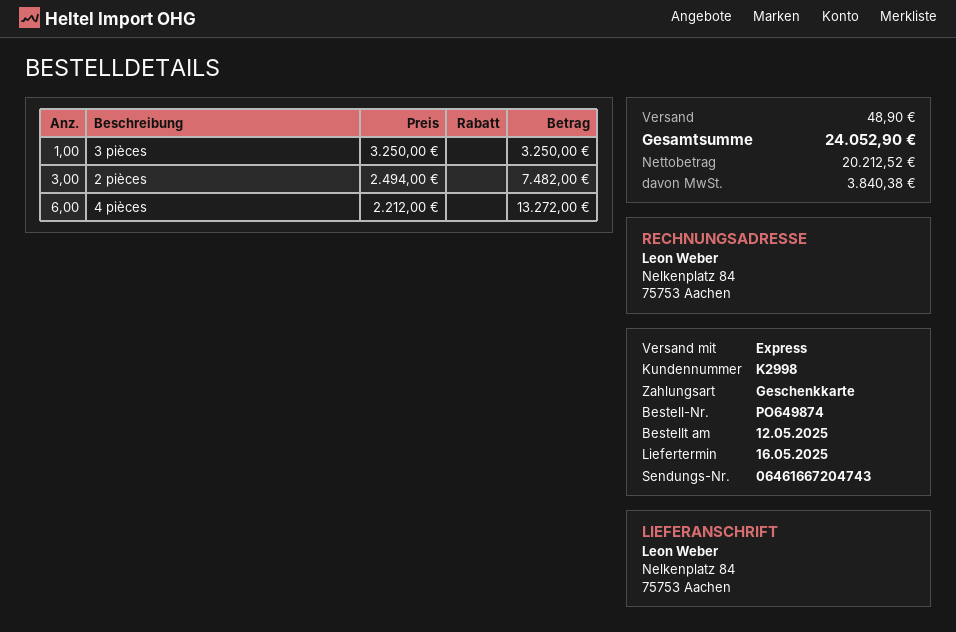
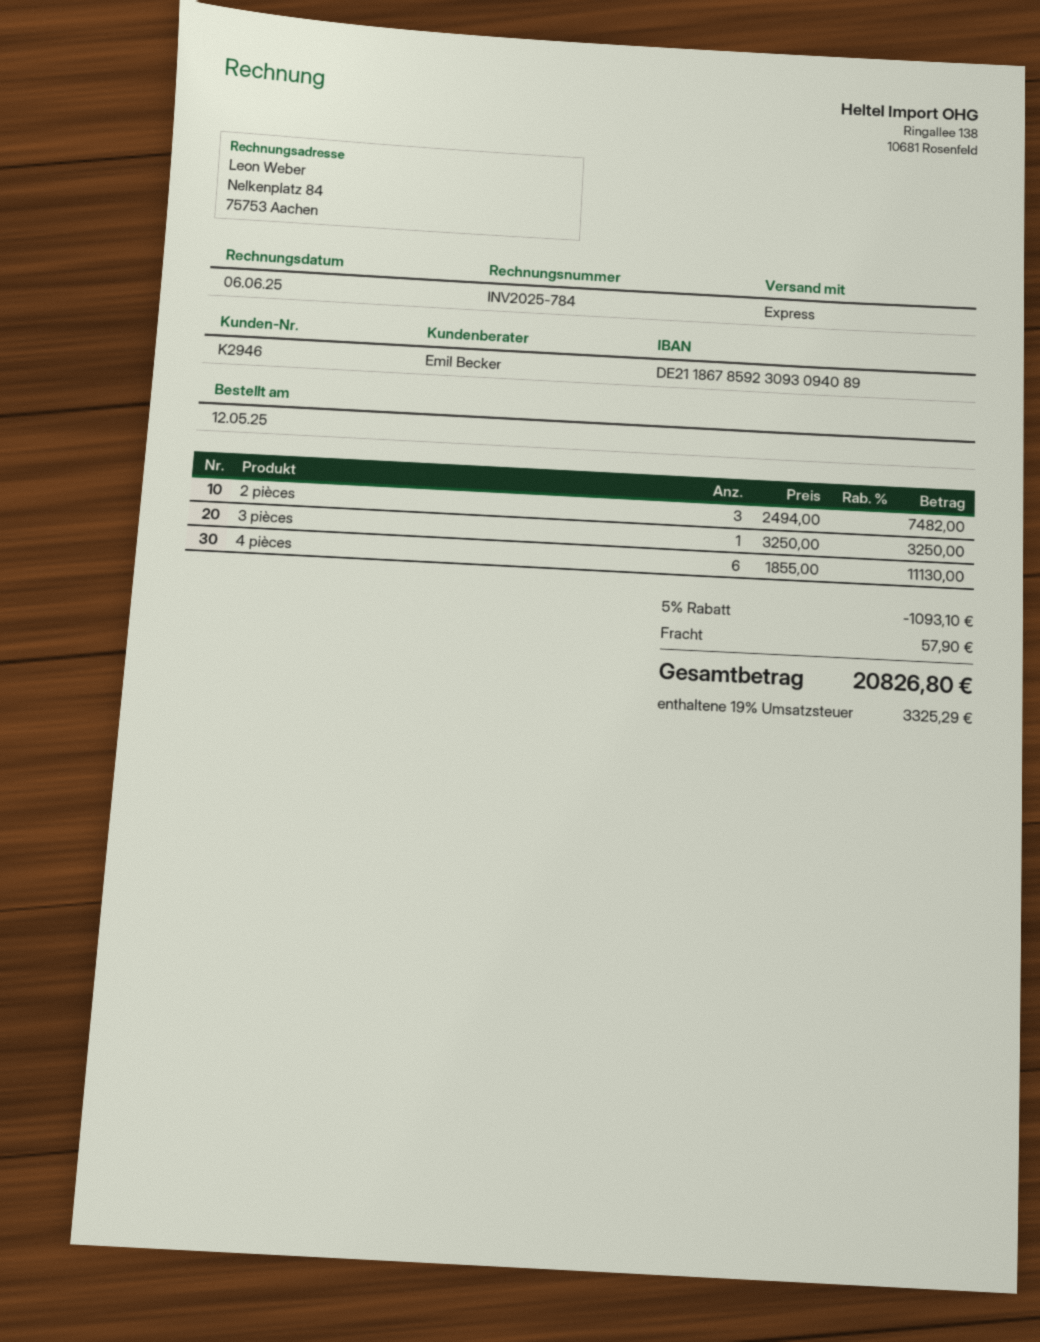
customer number: K2998 -> K2946
4 pièces: 6 x 2212.00 = 13272.00 -> 6 x 1855.00 = 11130.00
discount: none -> 5% = 1093.10
shipping: 48.90 -> 57.90
tax: 3840.38 -> 3325.29
total: 24052.90 -> 20826.80

